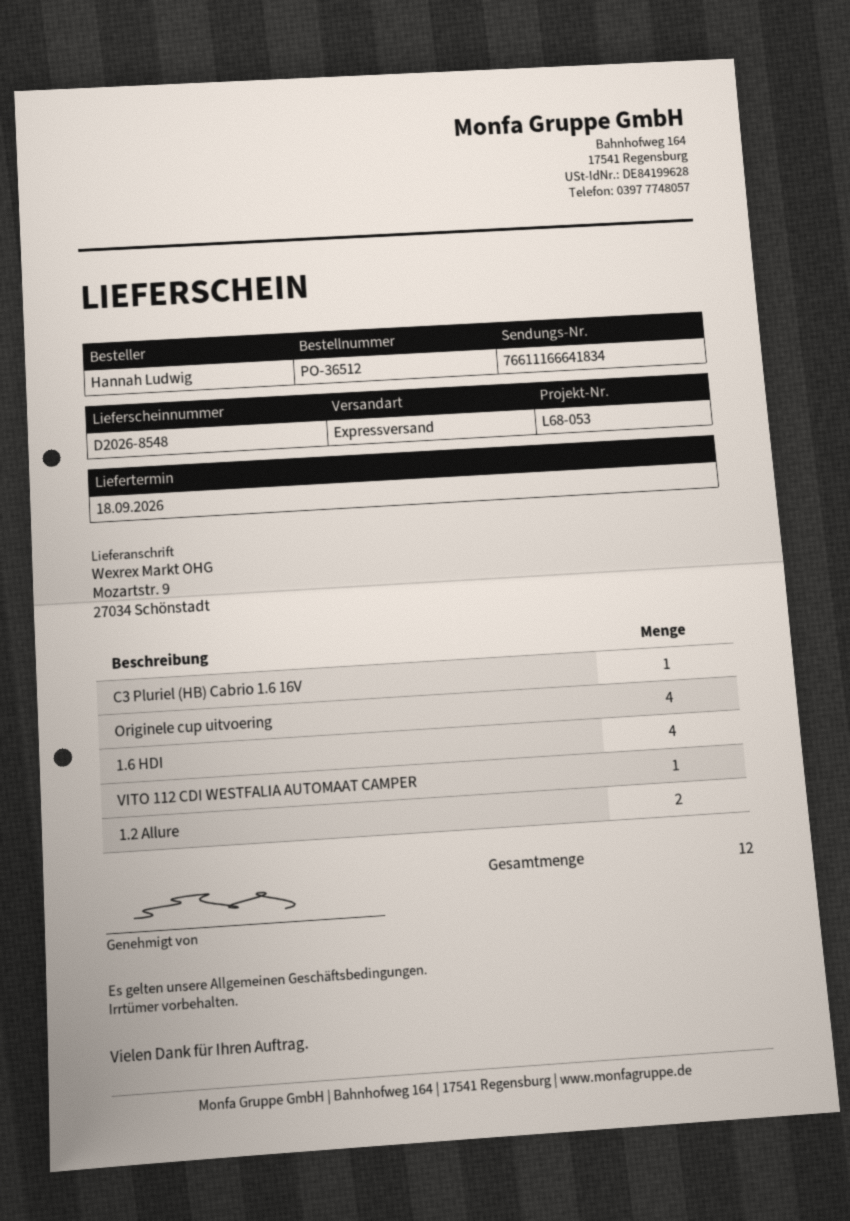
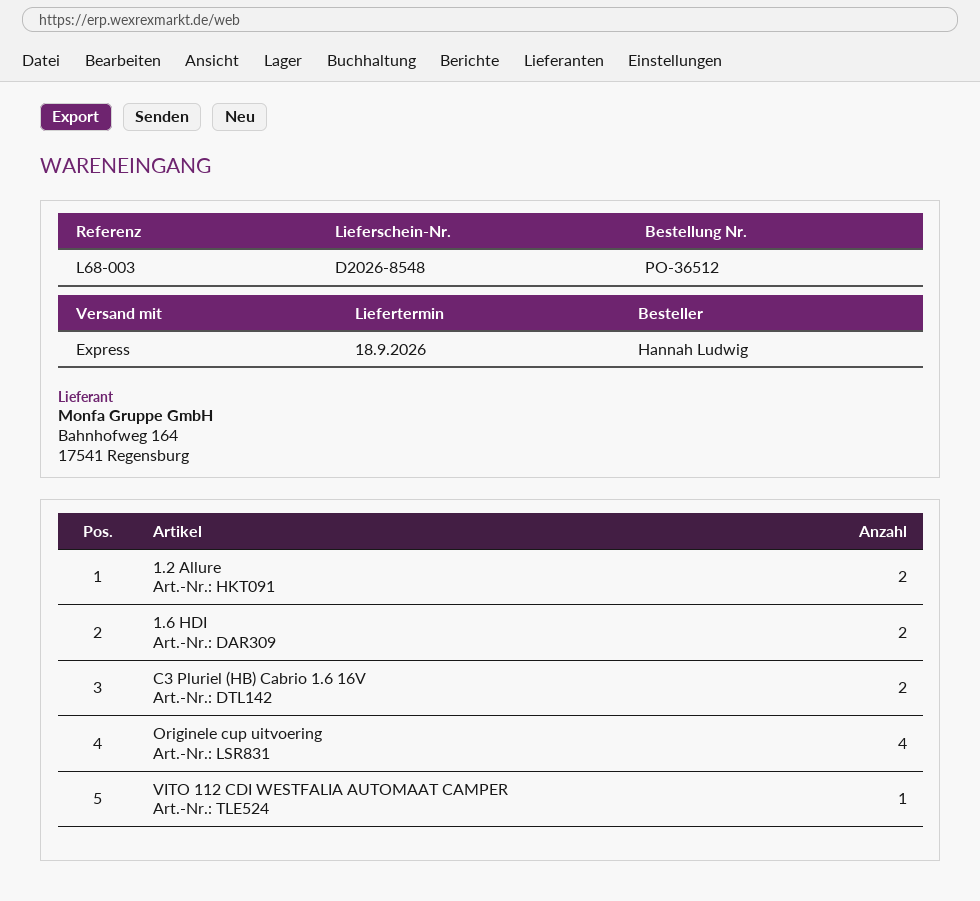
reference: L68-053 -> L68-003
C3 Pluriel (HB) Cabrio 1.6 16V: 1 -> 2
1.6 HDI: 4 -> 2

